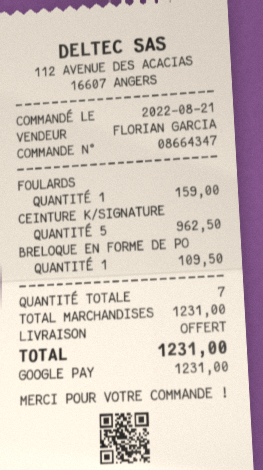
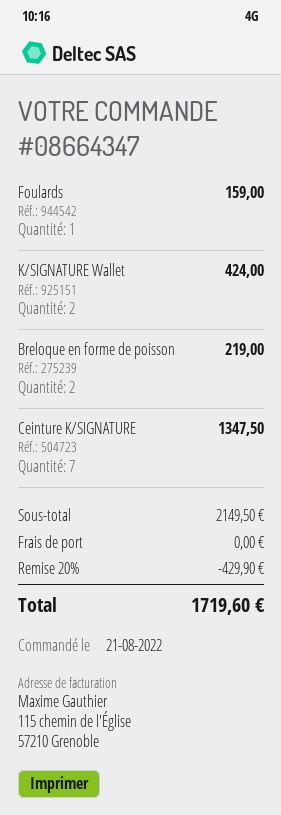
CEINTURE K/SIGNATURE: 5 for 962.50 -> 7 for 1347.50
BRELOQUE EN FORME DE PO: 1 for 109.50 -> 2 for 219.00
K/SIGNATURE Wallet: none -> 2 for 424.00
subtotal: 1231.00 -> 2149.50
discount: none -> 20% = 429.90
total: 1231.00 -> 1719.60

